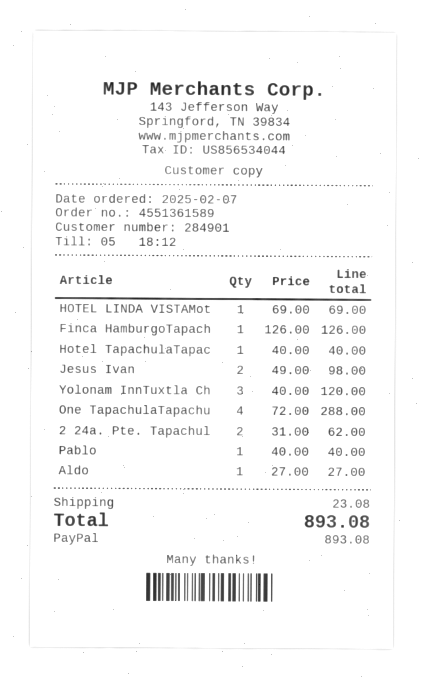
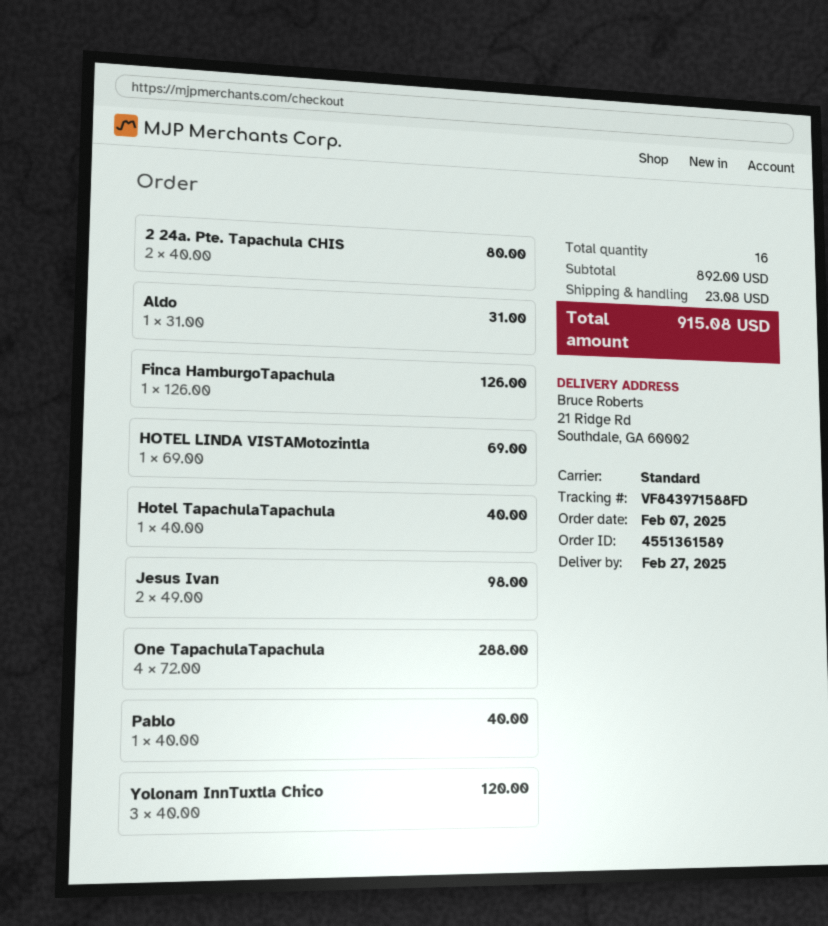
2 24a. Pte. Tapachul: 2 x 31.00 = 62.00 -> 2 x 40.00 = 80.00
Aldo: 1 x 27.00 = 27.00 -> 1 x 31.00 = 31.00
total: 893.08 -> 915.08

